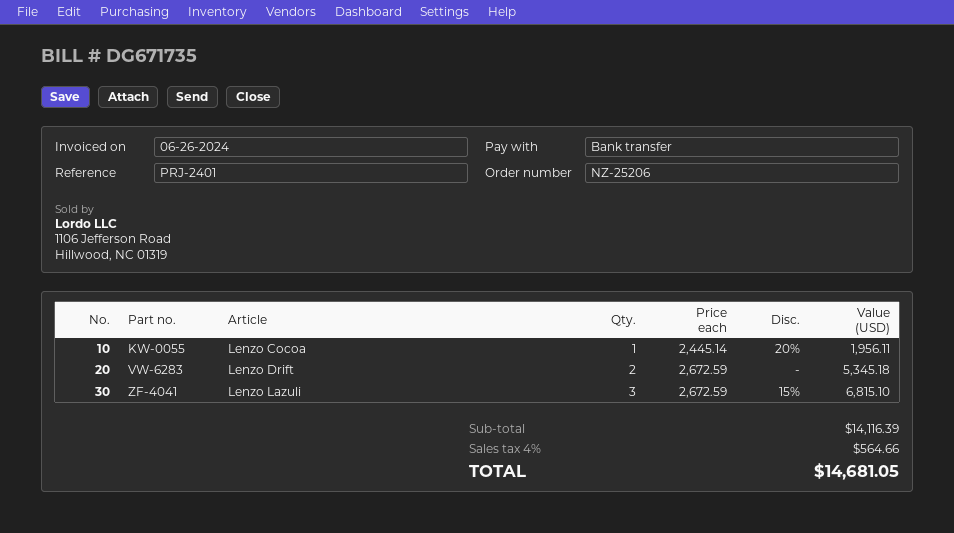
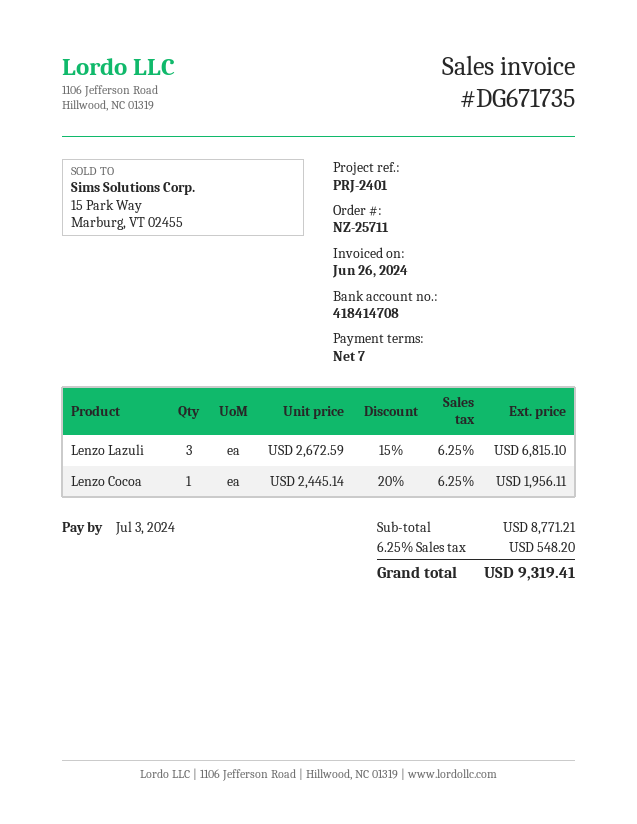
order number: NZ-25206 -> NZ-25711
Lenzo Drift: 2 x 2672.59 = 5345.18 -> none
subtotal: 14116.39 -> 8771.21
tax: 4% = 564.66 -> 6.25% = 548.20
total: 14681.05 -> 9319.41

